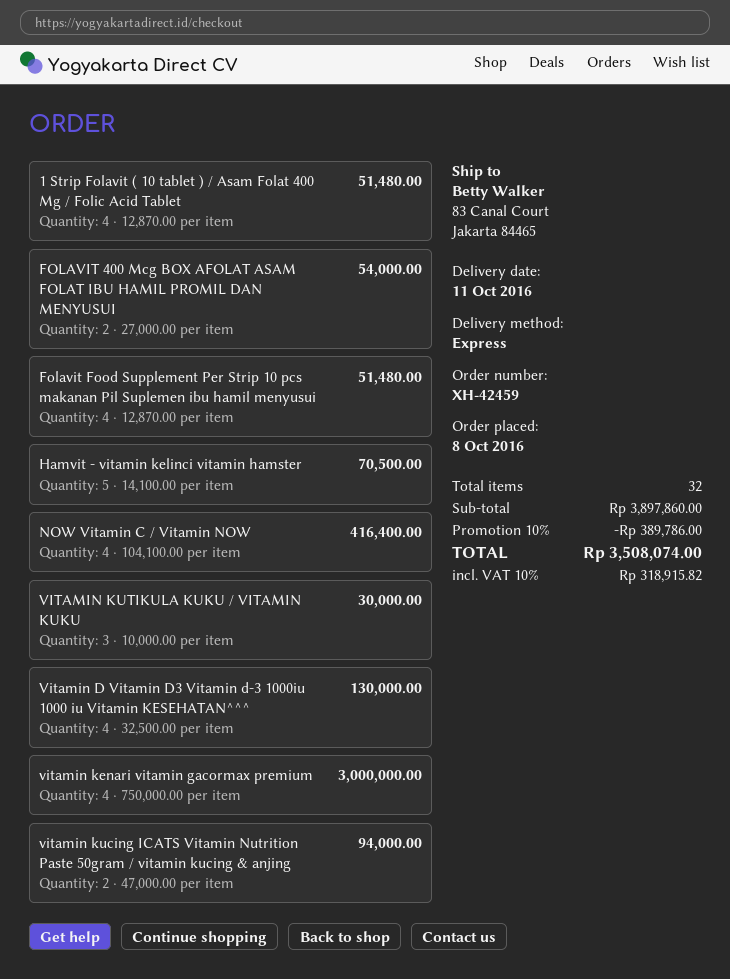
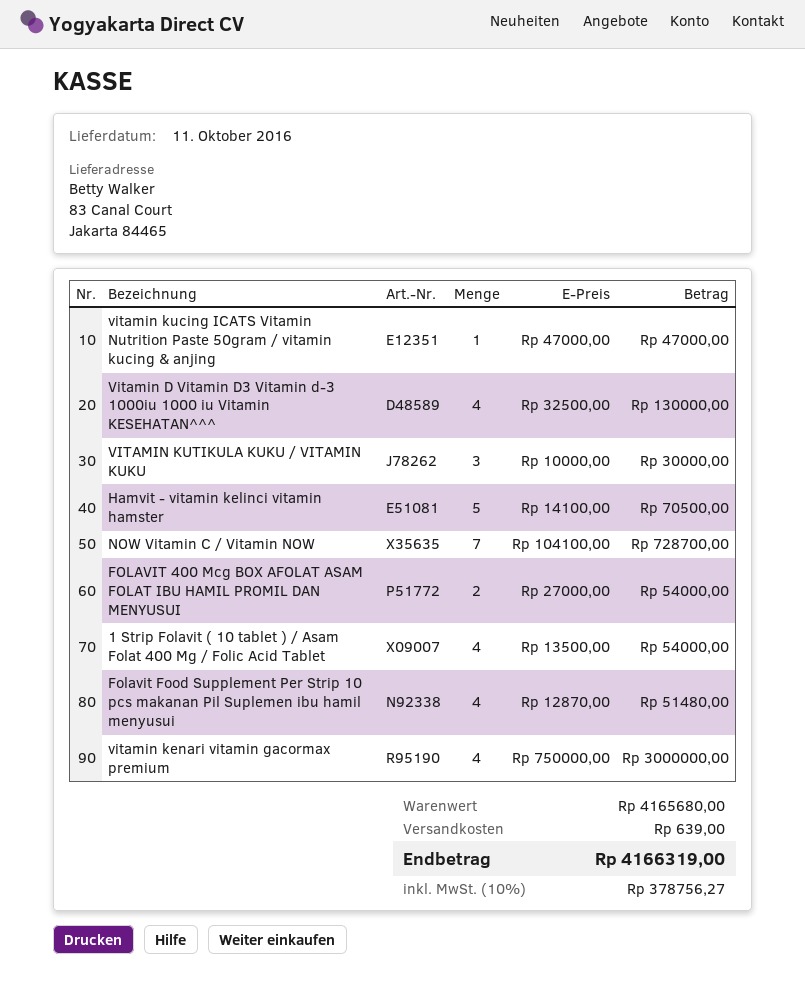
1 Strip Folavit ( 10 tablet ) / Asam Folat 400 Mg / Folic Acid Tablet: 4 x 12870.00 = 51480.00 -> 4 x 13500.00 = 54000.00
NOW Vitamin C / Vitamin NOW: 4 x 104100.00 = 416400.00 -> 7 x 104100.00 = 728700.00
vitamin kucing ICATS Vitamin Nutrition Paste 50gram / vitamin kucing & anjing: 2 x 47000.00 = 94000.00 -> 1 x 47000.00 = 47000.00
subtotal: 3897860.00 -> 4165680.00
discount: 10% = 389786.00 -> none
shipping: none -> 639.00
tax: 10% = 318915.82 -> 10% = 378756.27
total: 3508074.00 -> 4166319.00

